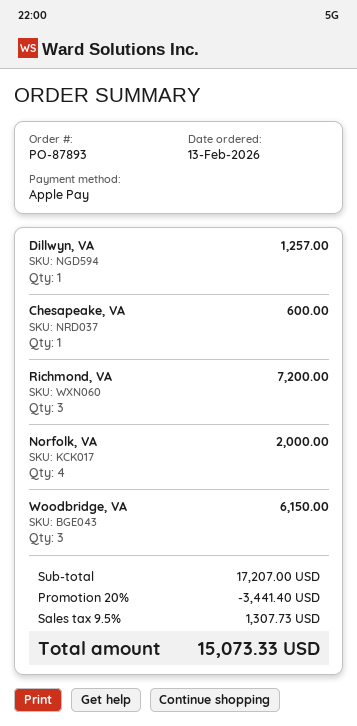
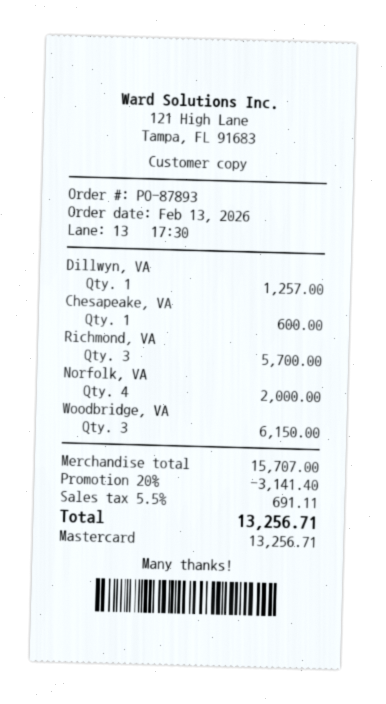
payment method: Apple Pay -> Mastercard
Richmond, VA: 3 for 7200.00 -> 3 for 5700.00
subtotal: 17207.00 -> 15707.00
discount: 20% = 3441.40 -> 20% = 3141.40
tax: 9.5% = 1307.73 -> 5.5% = 691.11
total: 15073.33 -> 13256.71

